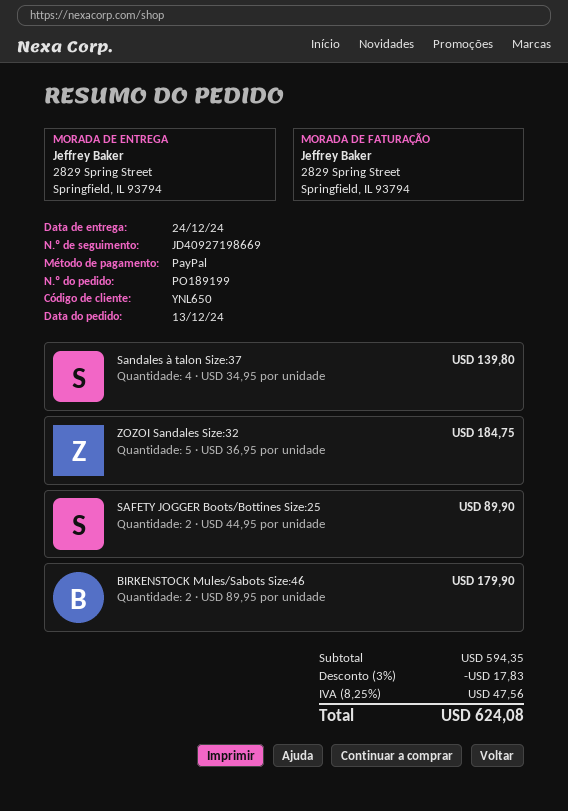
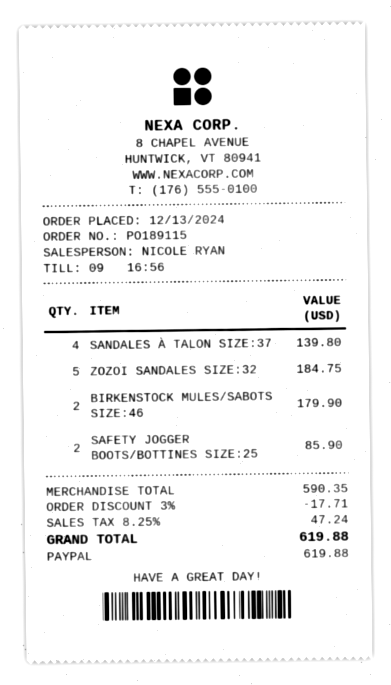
order number: PO189199 -> PO189115
SAFETY JOGGER Boots/Bottines Size:25: 2 for 89.90 -> 2 for 85.90
subtotal: 594.35 -> 590.35
discount: 3% = 17.83 -> 3% = 17.71
tax: 8.25% = 47.56 -> 8.25% = 47.24
total: 624.08 -> 619.88

